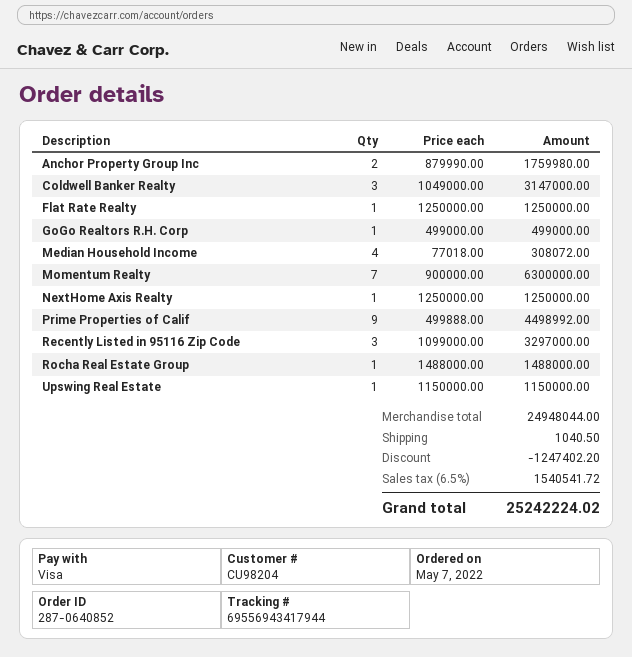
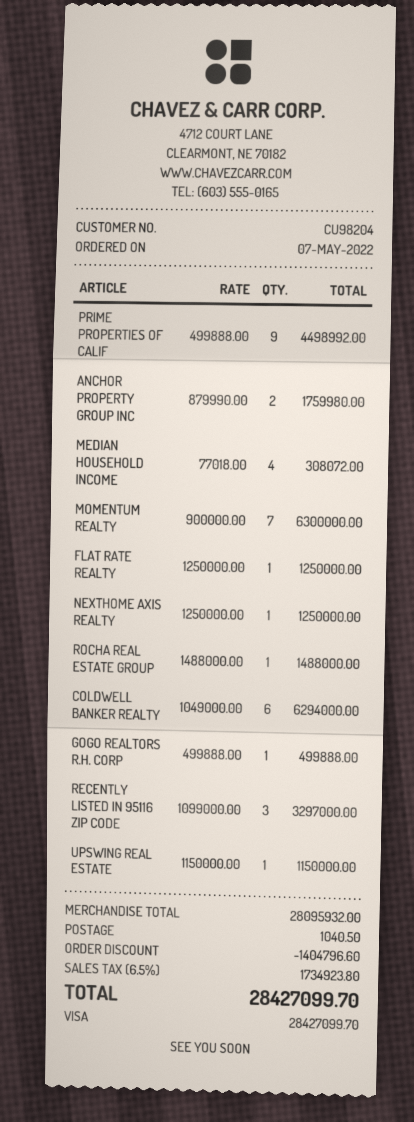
Coldwell Banker Realty: 3 x 1049000.00 = 3147000.00 -> 6 x 1049000.00 = 6294000.00
GoGo Realtors R.H. Corp: 1 x 499000.00 = 499000.00 -> 1 x 499888.00 = 499888.00
subtotal: 24948044.00 -> 28095932.00
discount: 1247402.20 -> 1404796.60
tax: 6.5% = 1540541.72 -> 6.5% = 1734923.80
total: 25242224.02 -> 28427099.70

